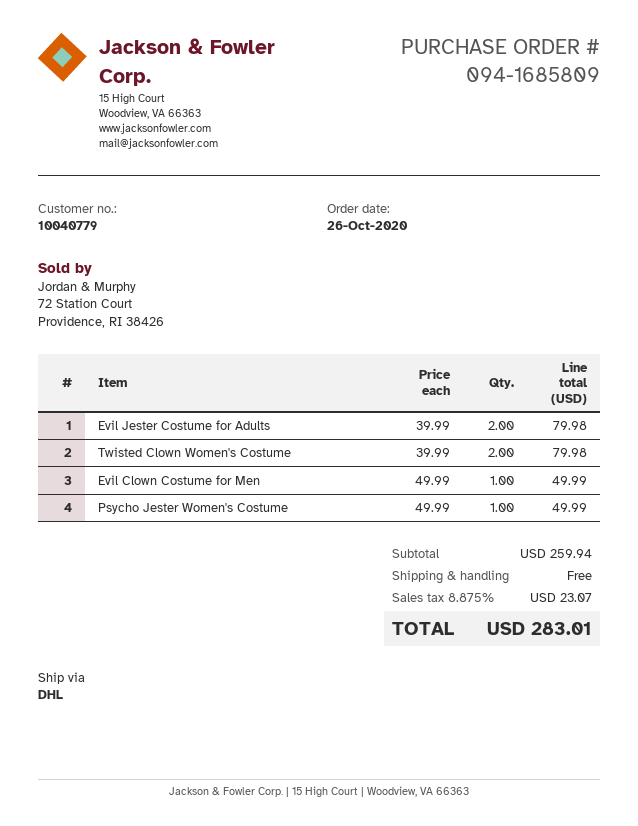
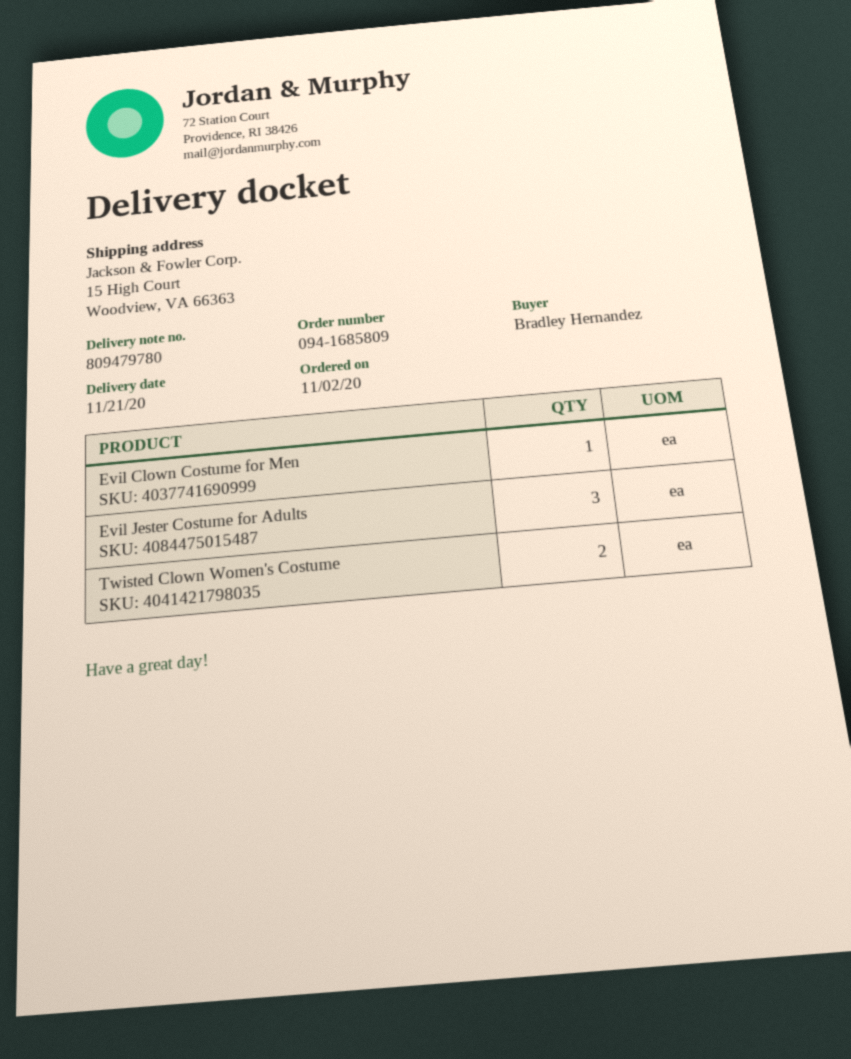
order date: 2020-10-26 -> 2020-11-02
Evil Jester Costume for Adults: 2 -> 3
Psycho Jester Women's Costume: 1 -> none

